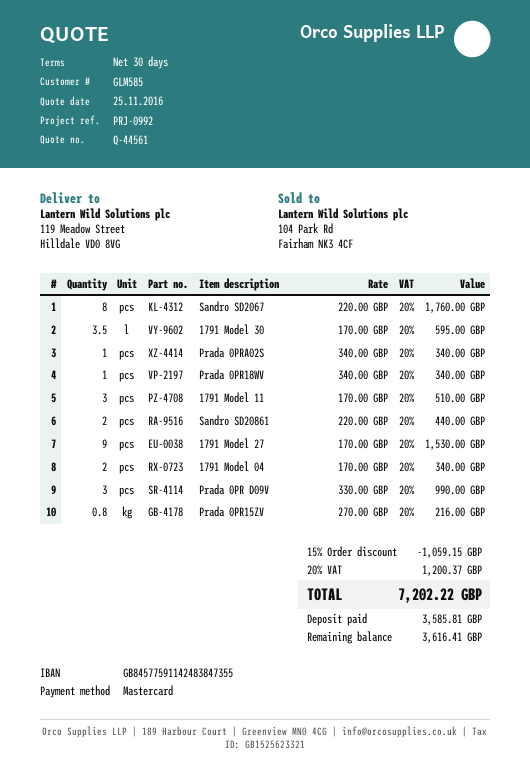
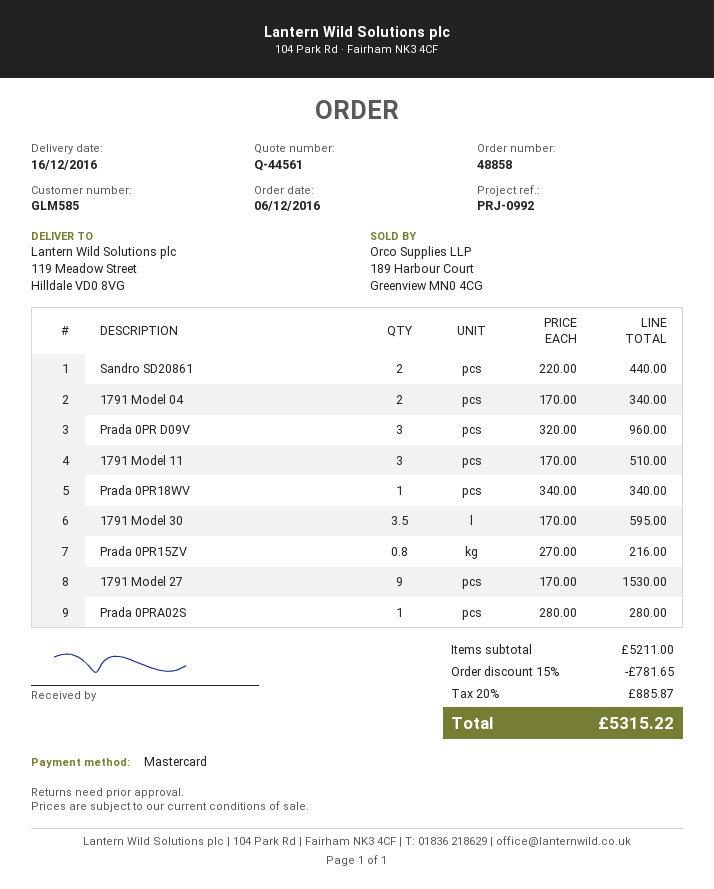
Sandro SD2067: 8 x 220.00 = 1760.00 -> none
Prada 0PRA02S: 1 x 340.00 = 340.00 -> 1 x 280.00 = 280.00
Prada 0PR D09V: 3 x 330.00 = 990.00 -> 3 x 320.00 = 960.00
discount: 15% = 1059.15 -> 15% = 781.65
tax: 20% = 1200.37 -> 20% = 885.87
total: 7202.22 -> 5315.22

